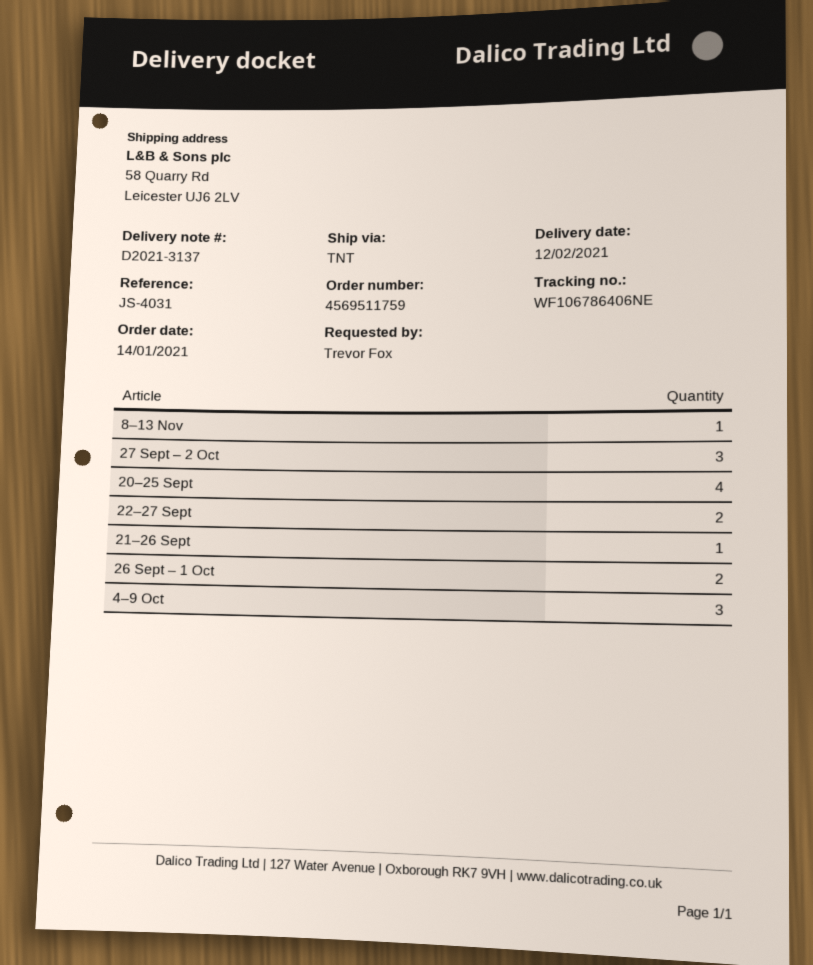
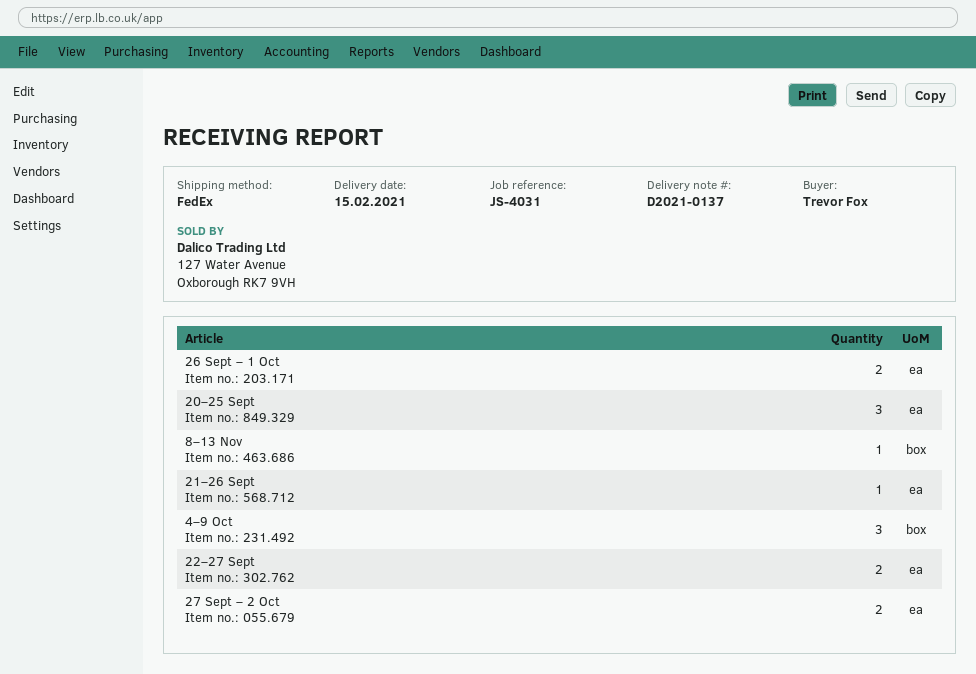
delivery note number: D2021-3137 -> D2021-0137
delivery date: 2021-02-12 -> 2021-02-15
shipping method: TNT -> FedEx
27 Sept – 2 Oct: 3 -> 2
20–25 Sept: 4 -> 3

